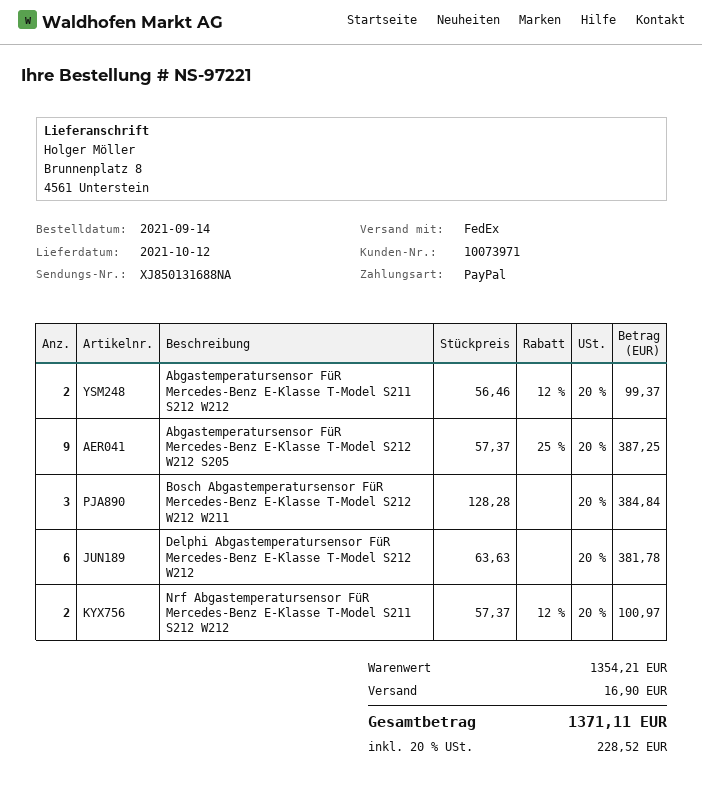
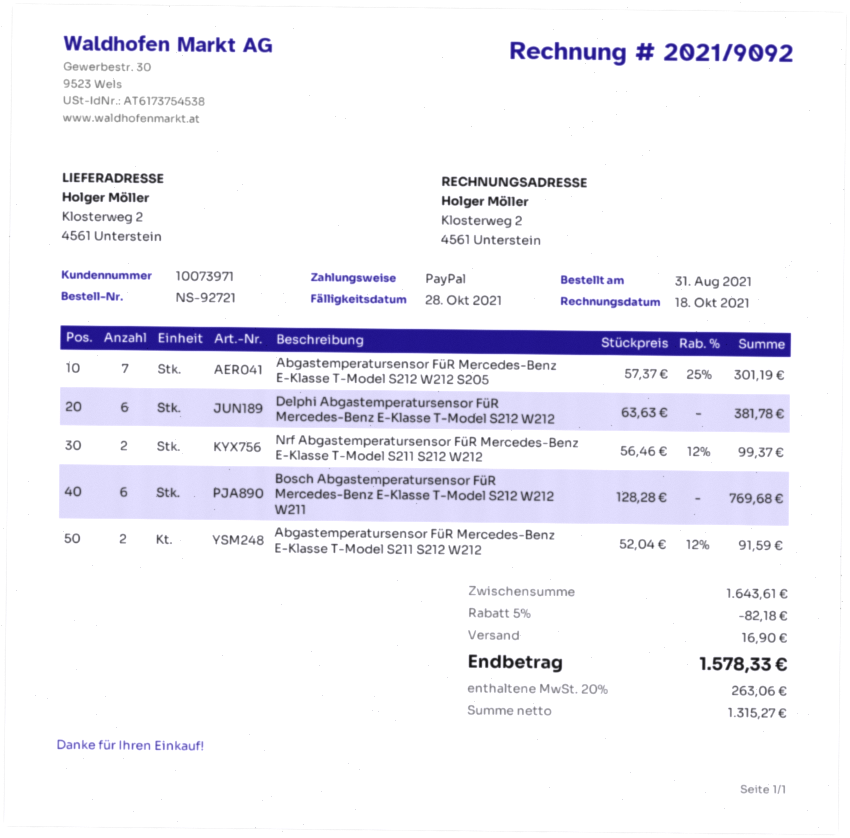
order number: NS-97221 -> NS-92721
order date: 2021-09-14 -> 2021-08-31
ship to: Brunnenplatz 8, 4561 Unterstein -> Klosterweg 2, 4561 Unterstein
Abgastemperatursensor FüR Mercedes-Benz E-Klasse T-Model S211 S212 W212: 2 x 56.46 - 12% = 99.37 -> 2 x 52.04 - 12% = 91.59
Abgastemperatursensor FüR Mercedes-Benz E-Klasse T-Model S212 W212 S205: 9 x 57.37 - 25% = 387.25 -> 7 x 57.37 - 25% = 301.19
Bosch Abgastemperatursensor FüR Mercedes-Benz E-Klasse T-Model S212 W212 W211: 3 x 128.28 = 384.84 -> 6 x 128.28 = 769.68
Nrf Abgastemperatursensor FüR Mercedes-Benz E-Klasse T-Model S211 S212 W212: 2 x 57.37 - 12% = 100.97 -> 2 x 56.46 - 12% = 99.37
subtotal: 1354.21 -> 1643.61
discount: none -> 5% = 82.18
tax: 20% = 228.52 -> 20% = 263.06
total: 1371.11 -> 1578.33

